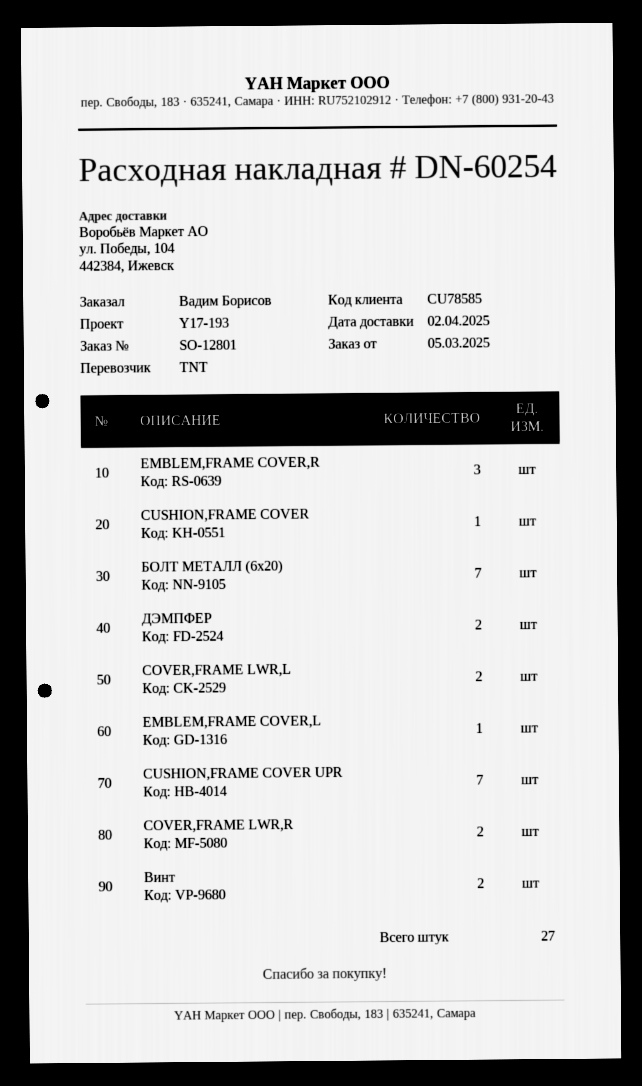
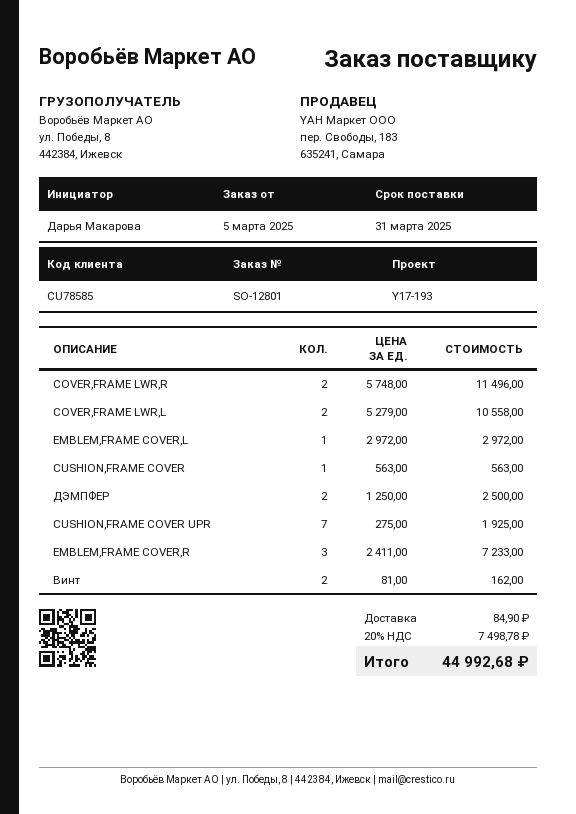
delivery date: 2025-04-02 -> 2025-03-31
ordered by: Вадим Борисов -> Дарья Макарова
ship to: ул. Победы, 104, 442384, Ижевск -> ул. Победы, 8, 442384, Ижевск
БОЛТ МЕТАЛЛ (6х20): 7 -> none

